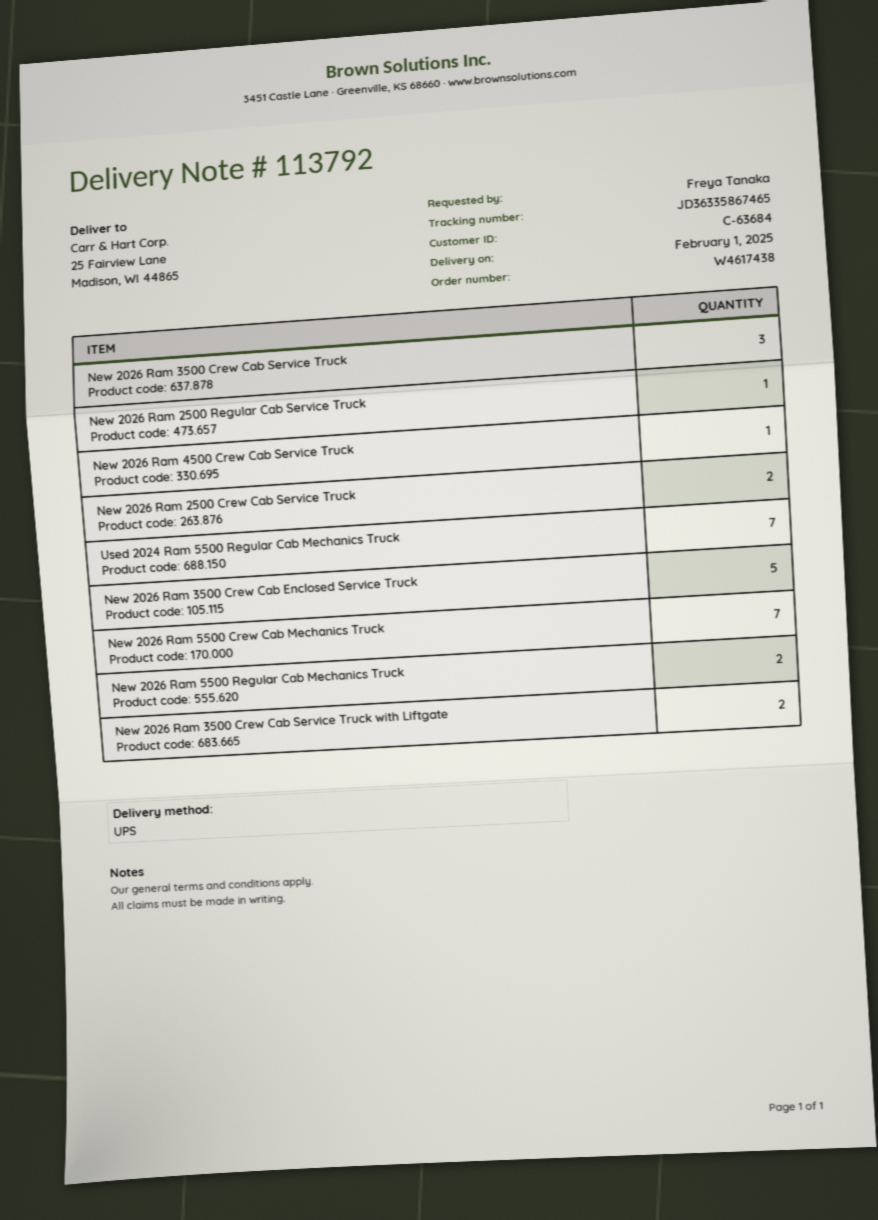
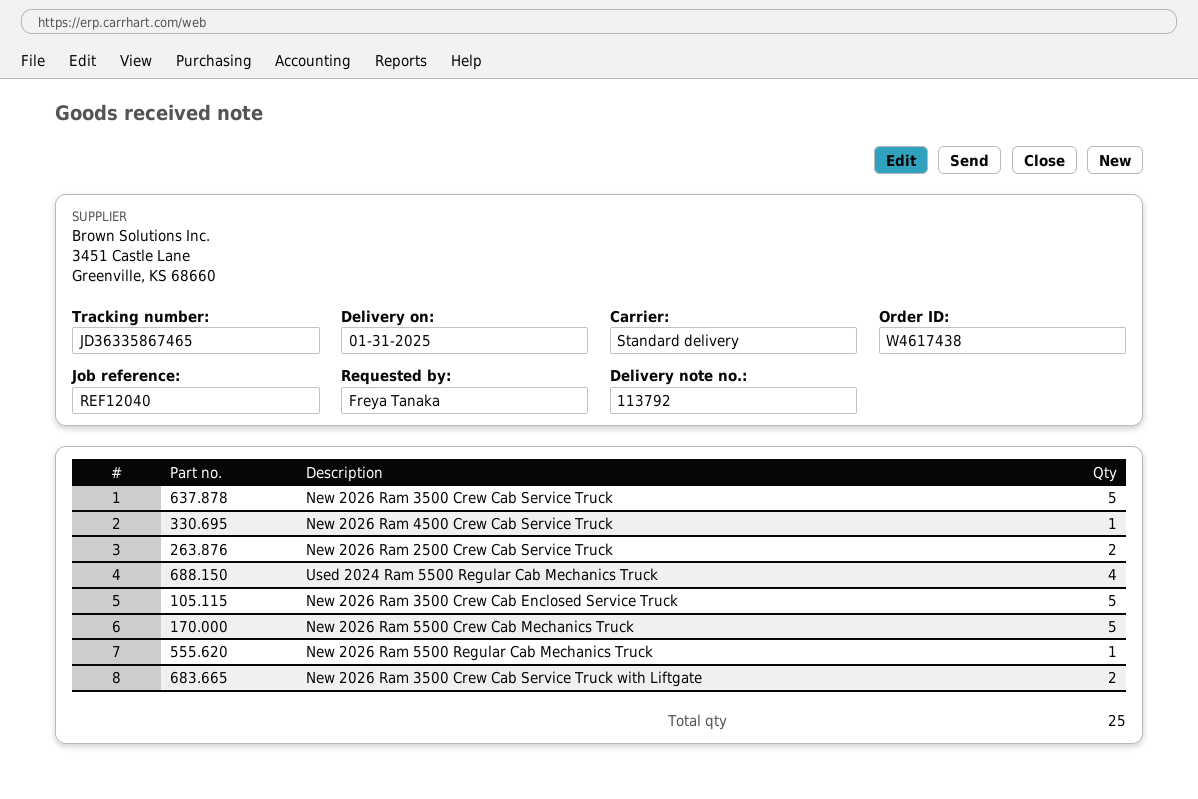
delivery date: 2025-02-01 -> 2025-01-31
shipping method: UPS -> standard
New 2026 Ram 3500 Crew Cab Service Truck: 3 -> 5
New 2026 Ram 2500 Regular Cab Service Truck: 1 -> none
Used 2024 Ram 5500 Regular Cab Mechanics Truck: 7 -> 4
New 2026 Ram 5500 Crew Cab Mechanics Truck: 7 -> 5
New 2026 Ram 5500 Regular Cab Mechanics Truck: 2 -> 1

